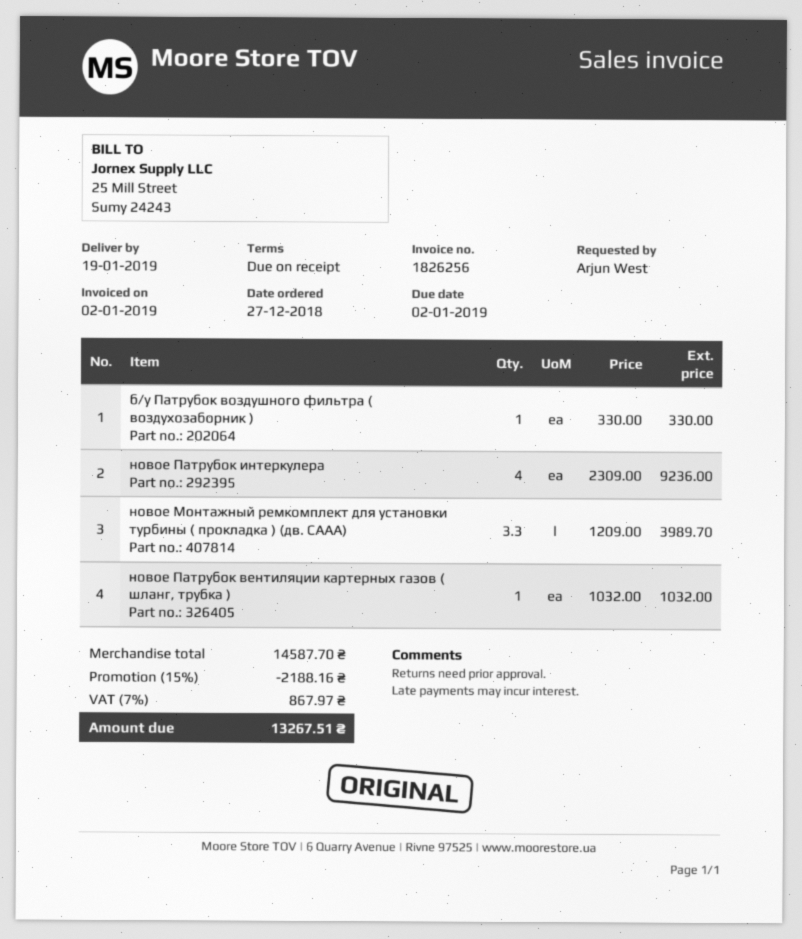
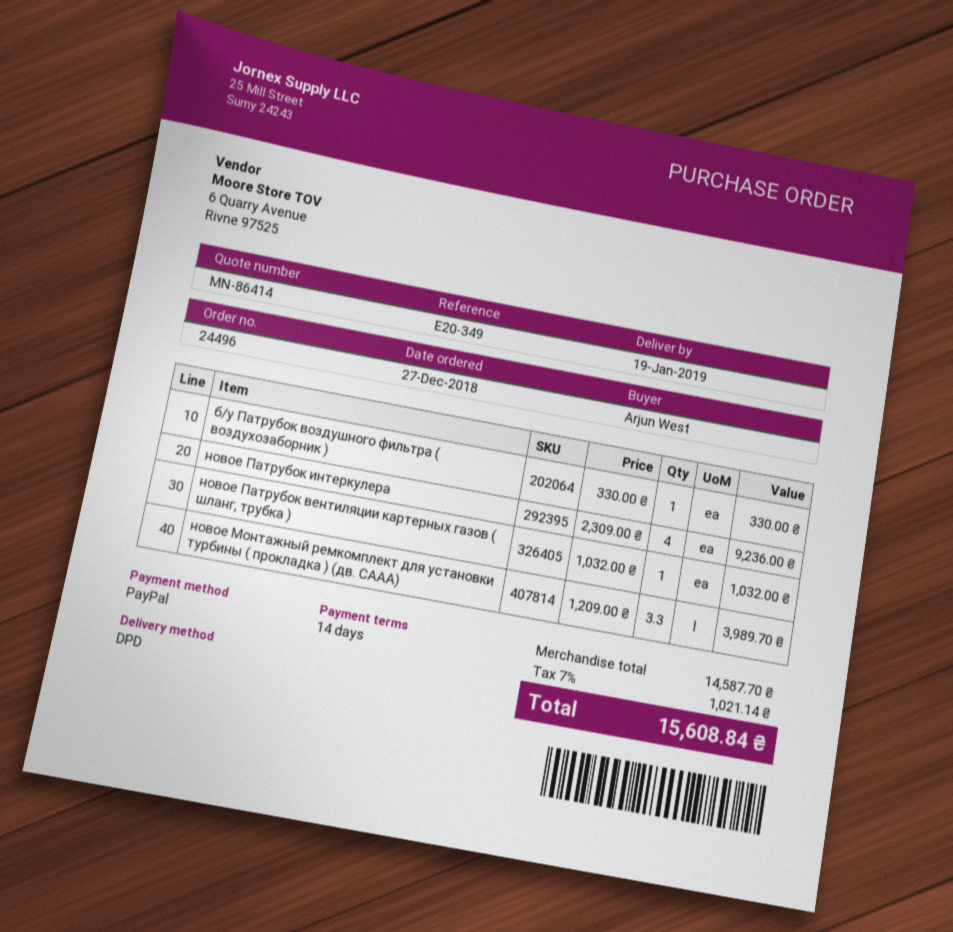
payment terms: on receipt -> 14 days
discount: 15% = 2188.16 -> none
tax: 7% = 867.97 -> 7% = 1021.14
total: 13267.51 -> 15608.84

